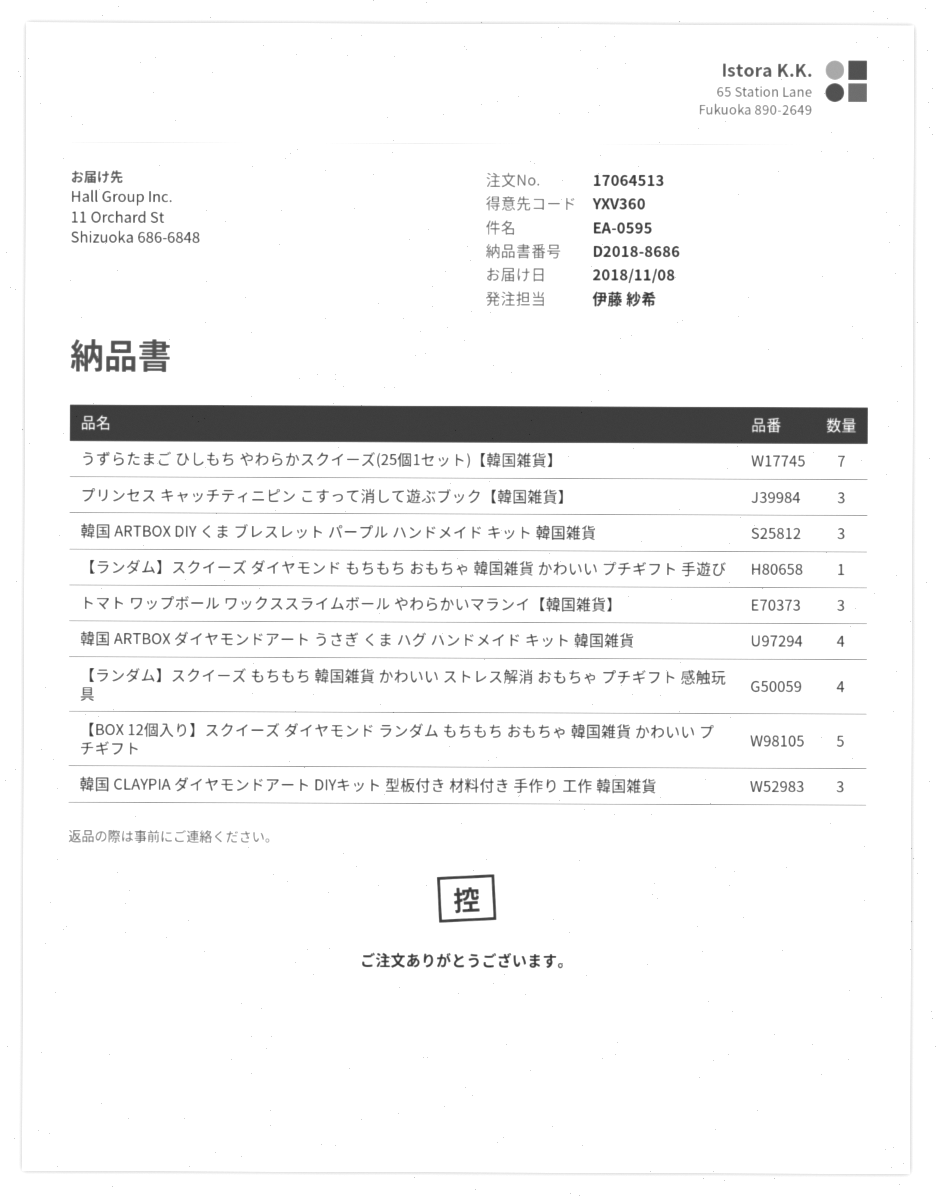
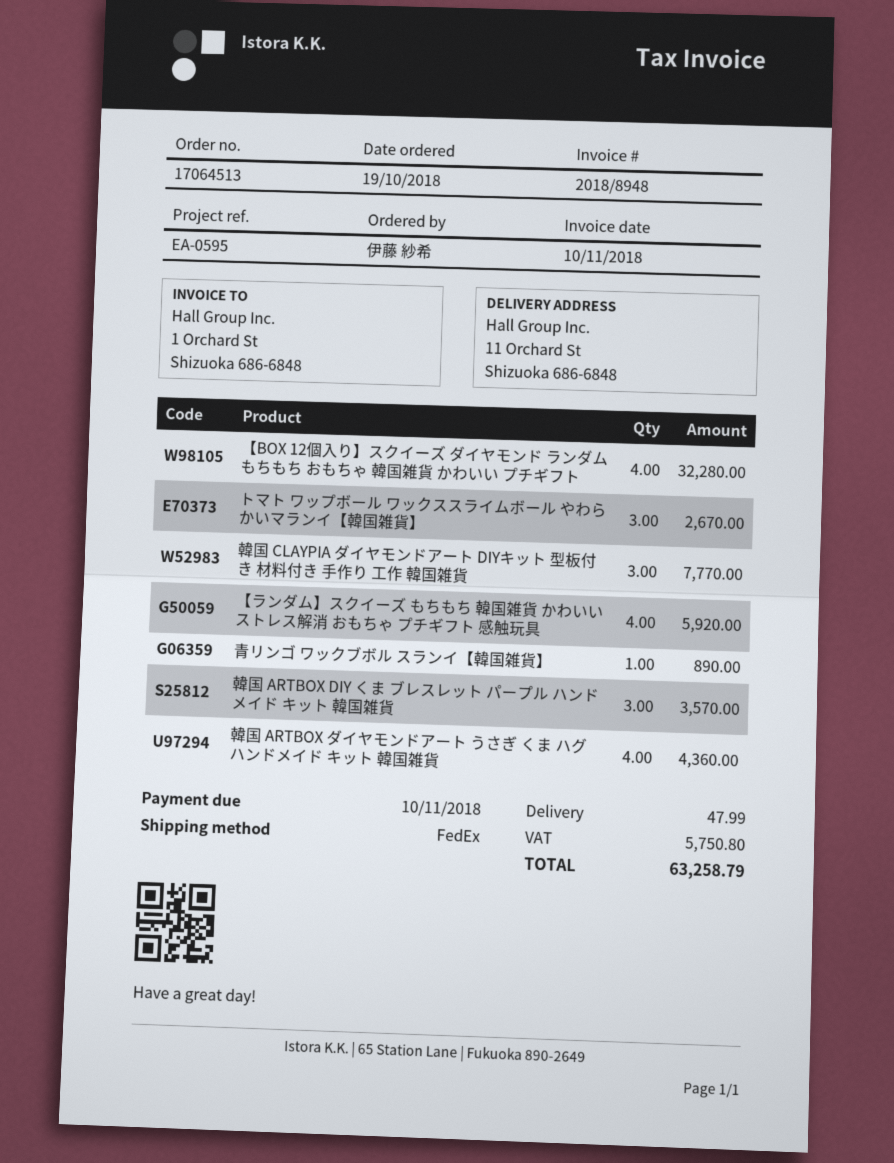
うずらたまご ひしもち やわらかスクイーズ(25個1セット)【韓国雑貨】: 7 -> none
プリンセス キャッチティニピン こすって消して遊ぶブック【韓国雑貨】: 3 -> none
【ランダム】スクイーズ ダイヤモンド もちもち おもちゃ 韓国雑貨 かわいい プチギフト 手遊び: 1 -> none
【BOX 12個入り】スクイーズ ダイヤモンド ランダム もちもち おもちゃ 韓国雑貨 かわいい プチギフト: 5 -> 4
青リンゴ ワックブボル スランイ【韓国雑貨】: none -> 1

